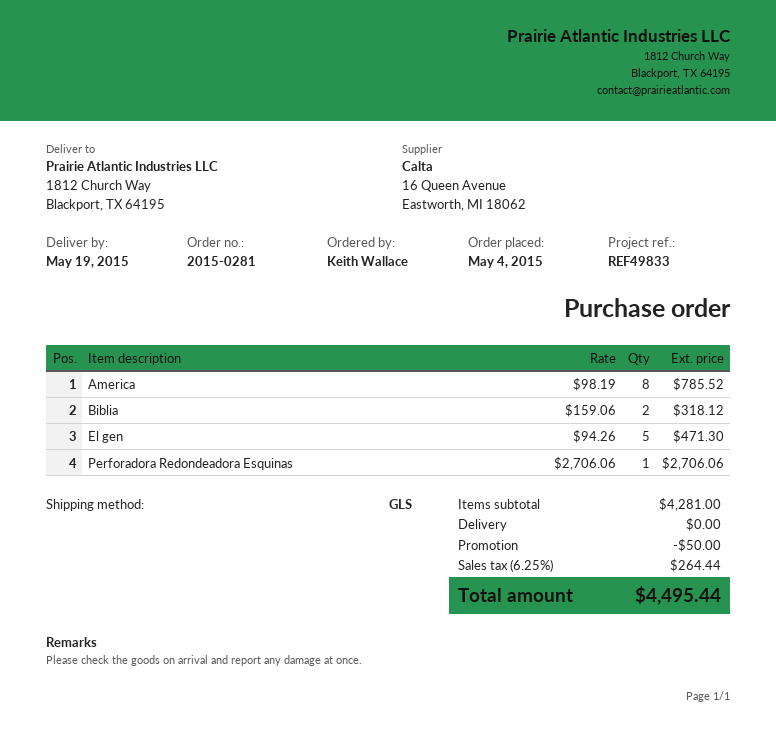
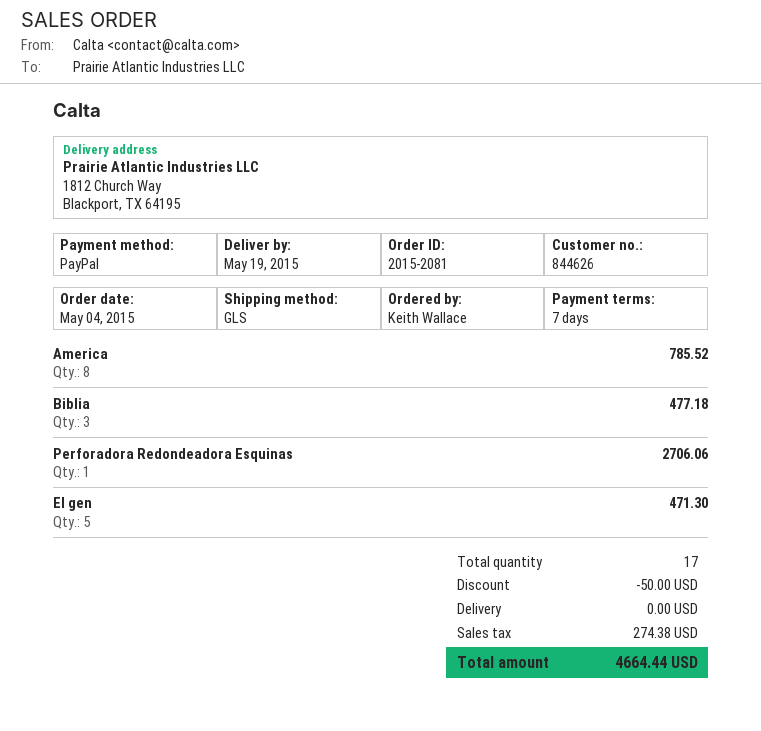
order number: 2015-0281 -> 2015-2081
Biblia: 2 for 318.12 -> 3 for 477.18
tax: 264.44 -> 274.38
total: 4495.44 -> 4664.44

